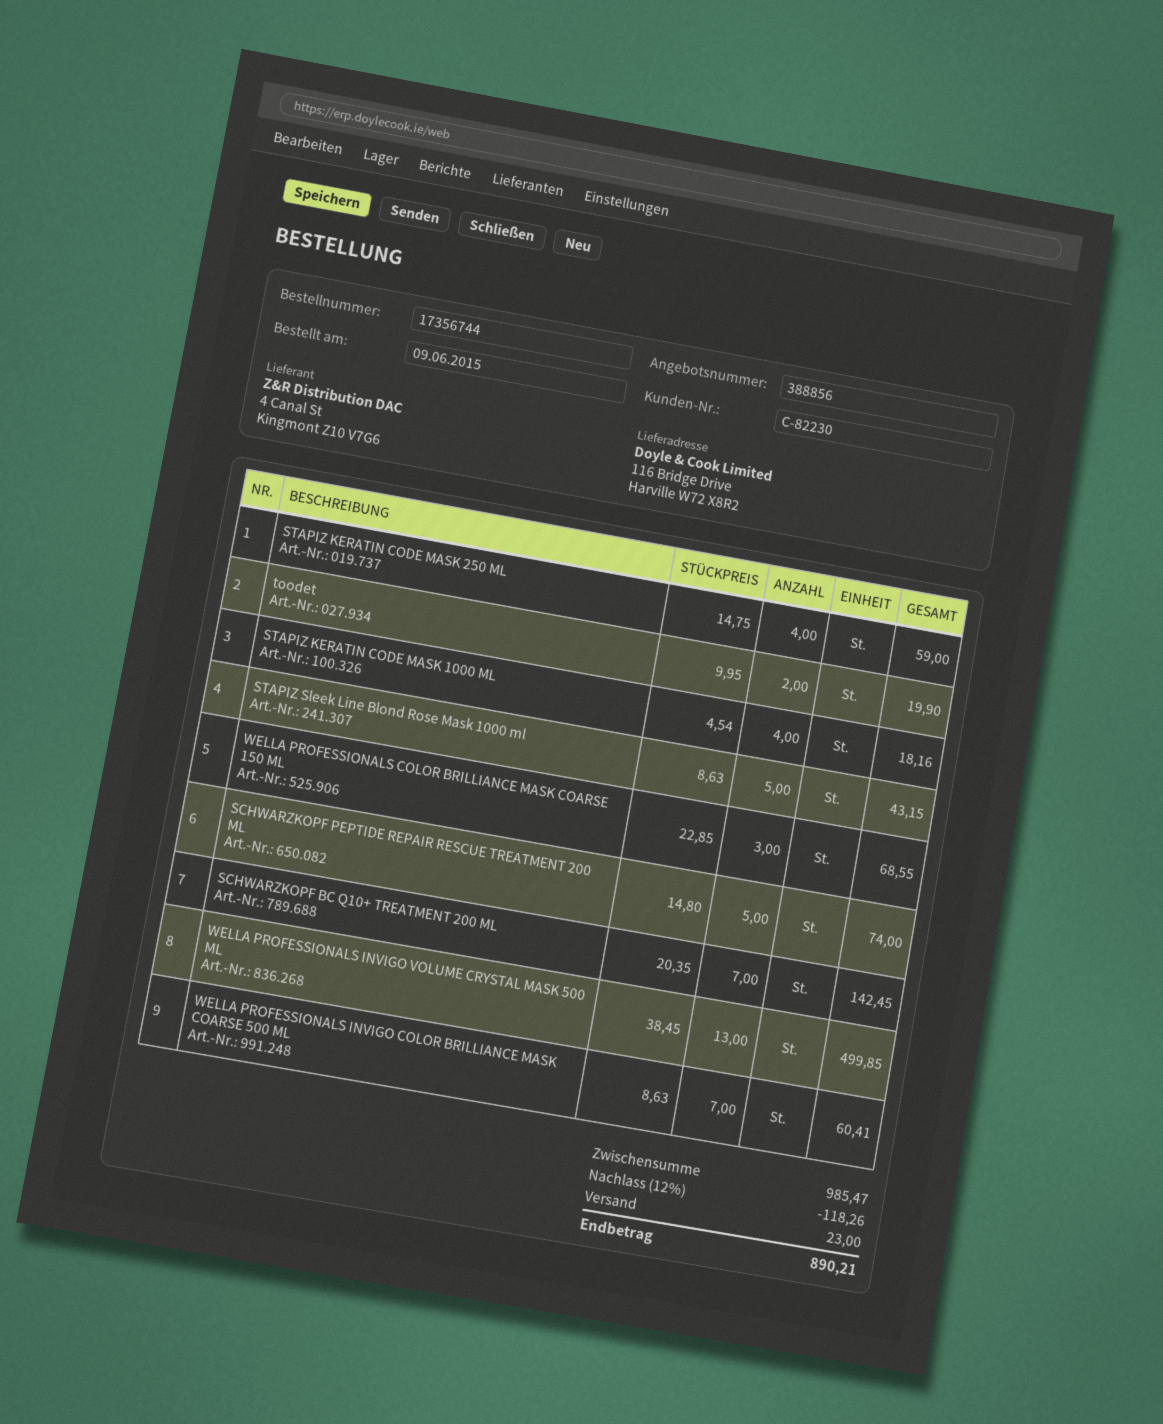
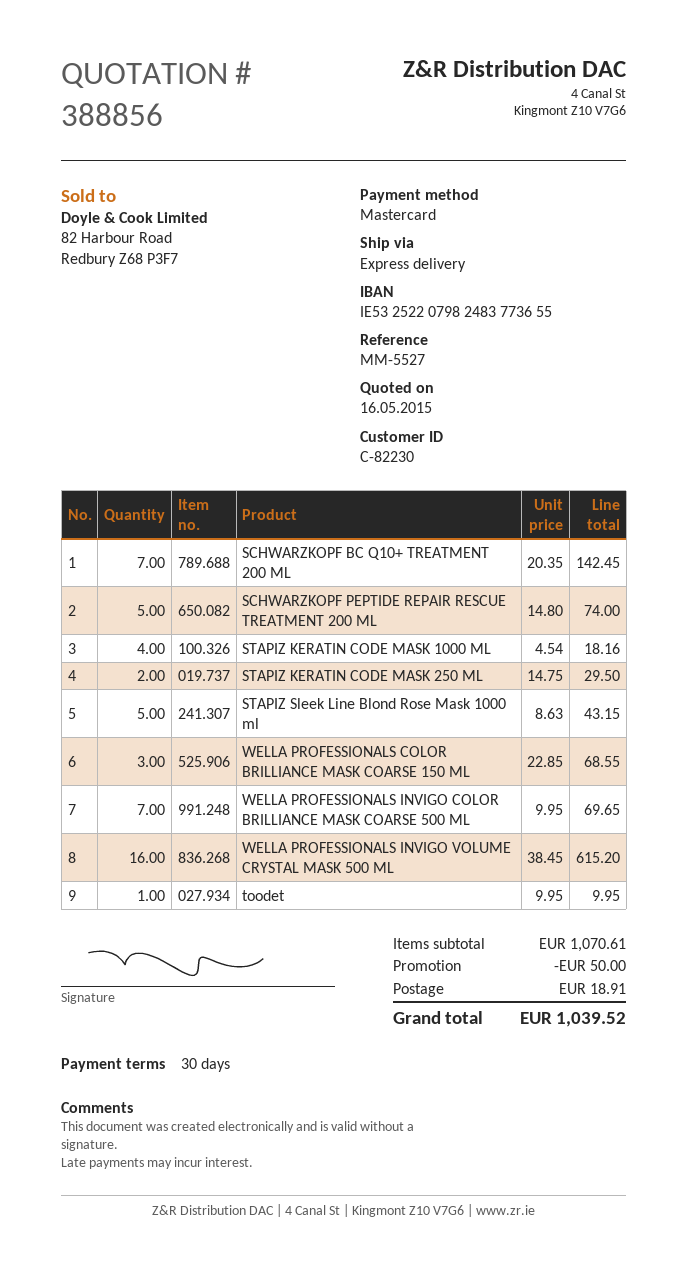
STAPIZ KERATIN CODE MASK 250 ML: 4 x 14.75 = 59.00 -> 2 x 14.75 = 29.50
toodet: 2 x 9.95 = 19.90 -> 1 x 9.95 = 9.95
WELLA PROFESSIONALS INVIGO VOLUME CRYSTAL MASK 500 ML: 13 x 38.45 = 499.85 -> 16 x 38.45 = 615.20
WELLA PROFESSIONALS INVIGO COLOR BRILLIANCE MASK COARSE 500 ML: 7 x 8.63 = 60.41 -> 7 x 9.95 = 69.65
subtotal: 985.47 -> 1070.61
discount: 118.26 -> 50.00
shipping: 23.00 -> 18.91
total: 890.21 -> 1039.52

